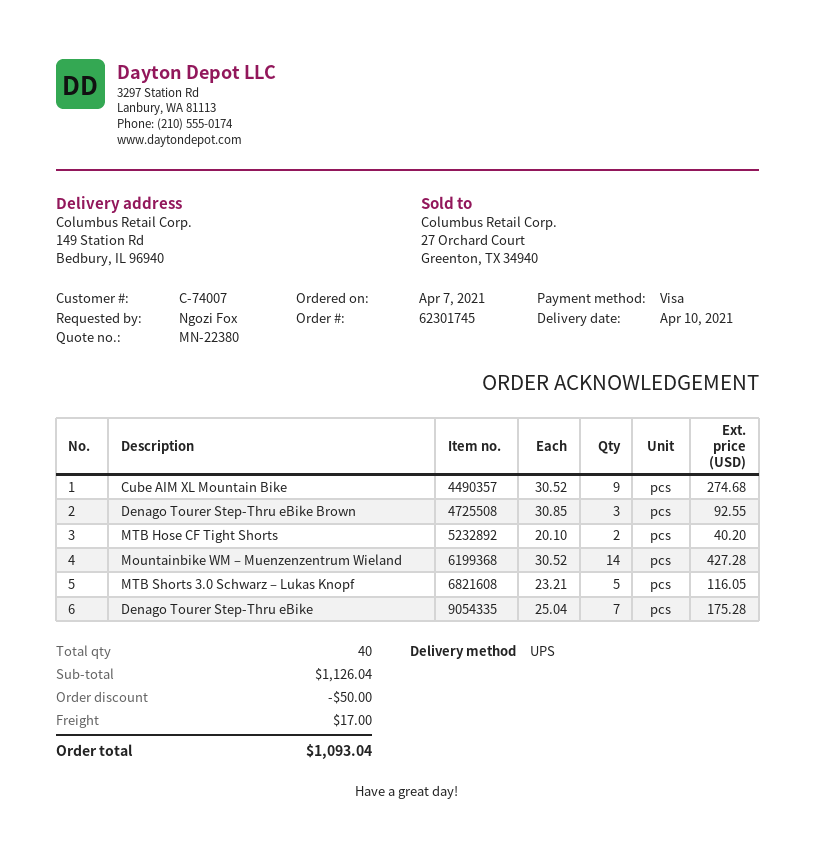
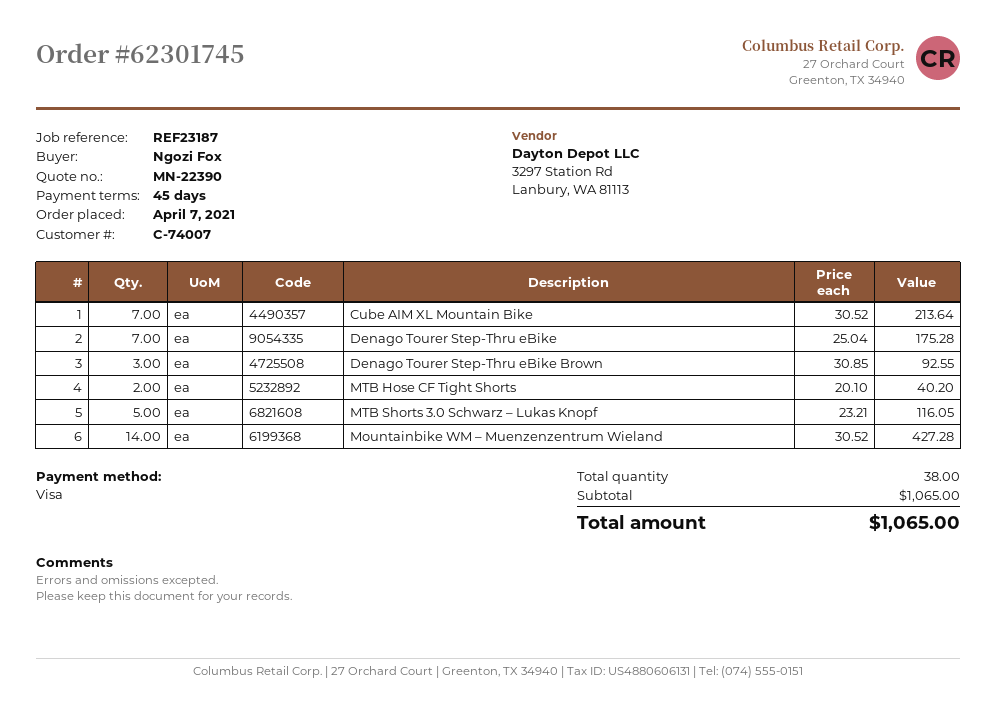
quote number: MN-22380 -> MN-22390
Cube AIM XL Mountain Bike: 9 x 30.52 = 274.68 -> 7 x 30.52 = 213.64
total quantity: 40 -> 38
subtotal: 1126.04 -> 1065.00
discount: 50.00 -> none
shipping: 17.00 -> none
total: 1093.04 -> 1065.00

